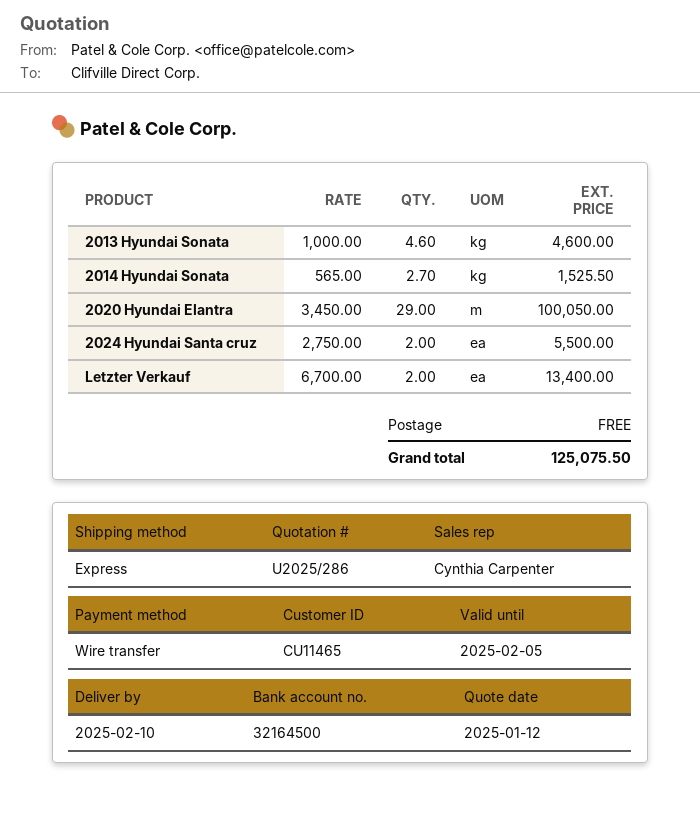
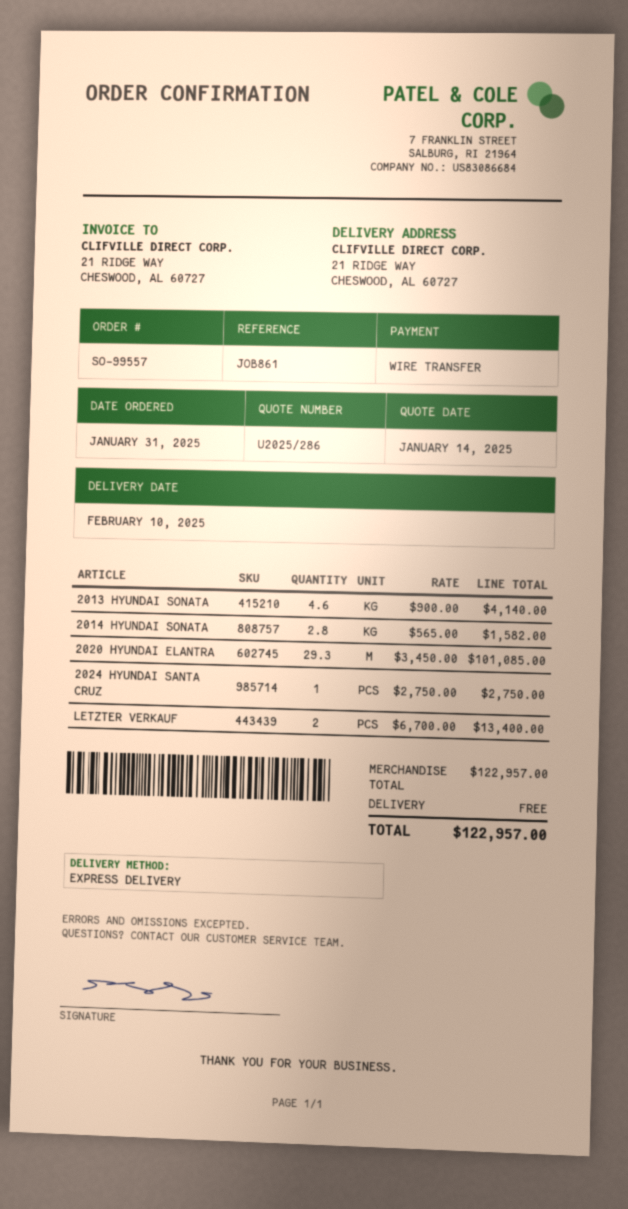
quote date: 2025-01-12 -> 2025-01-14
2013 Hyundai Sonata: 4.6 x 1000.00 = 4600.00 -> 4.6 x 900.00 = 4140.00
2014 Hyundai Sonata: 2.7 x 565.00 = 1525.50 -> 2.8 x 565.00 = 1582.00
2020 Hyundai Elantra: 29 x 3450.00 = 100050.00 -> 29.3 x 3450.00 = 101085.00
2024 Hyundai Santa cruz: 2 x 2750.00 = 5500.00 -> 1 x 2750.00 = 2750.00
total: 125075.50 -> 122957.00

